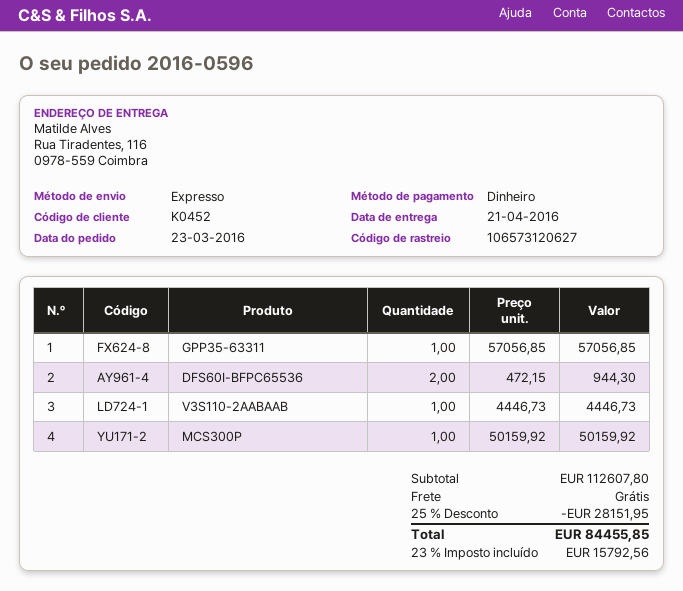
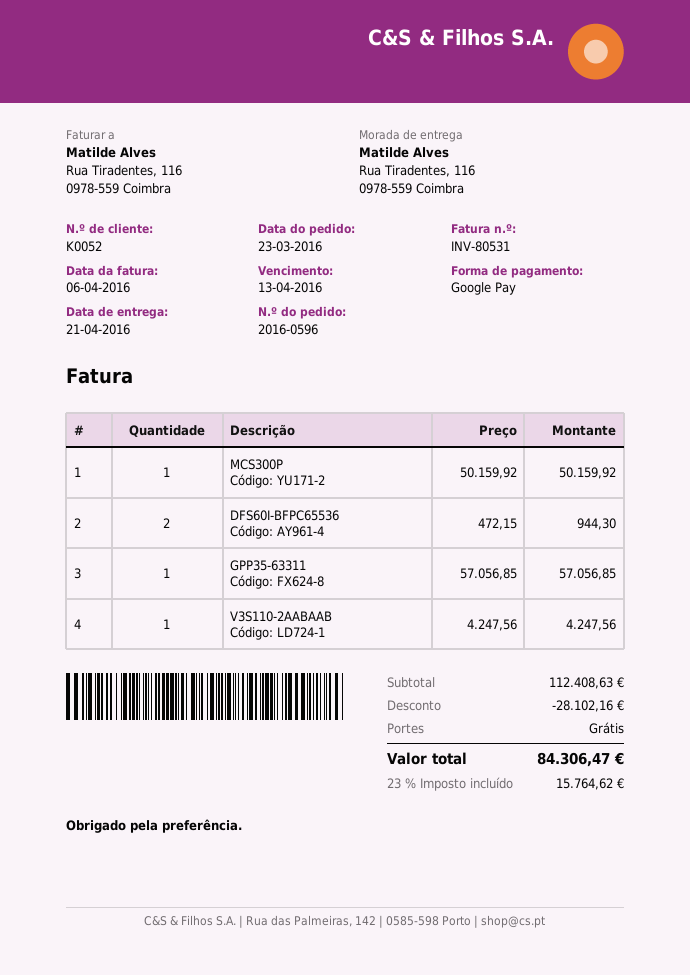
customer number: K0452 -> K0052
payment method: cash -> Google Pay
V3S110-2AABAAB: 1 x 4446.73 = 4446.73 -> 1 x 4247.56 = 4247.56
subtotal: 112607.80 -> 112408.63
discount: 28151.95 -> 28102.16
tax: 23% = 15792.56 -> 23% = 15764.62
total: 84455.85 -> 84306.47

